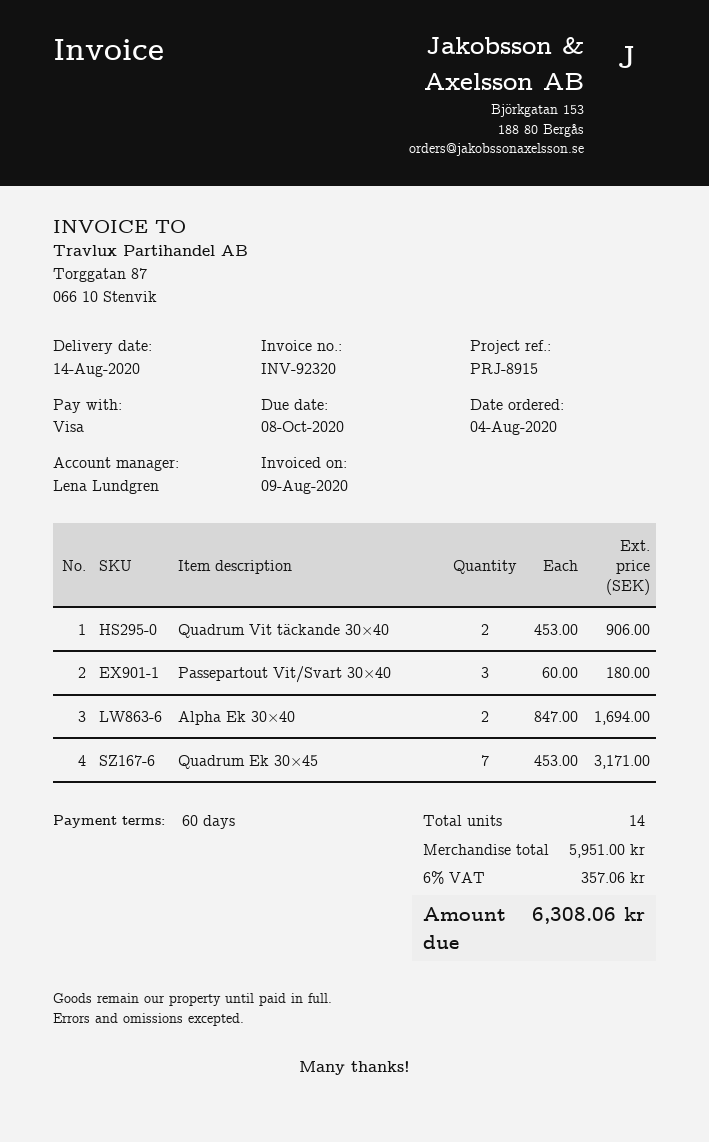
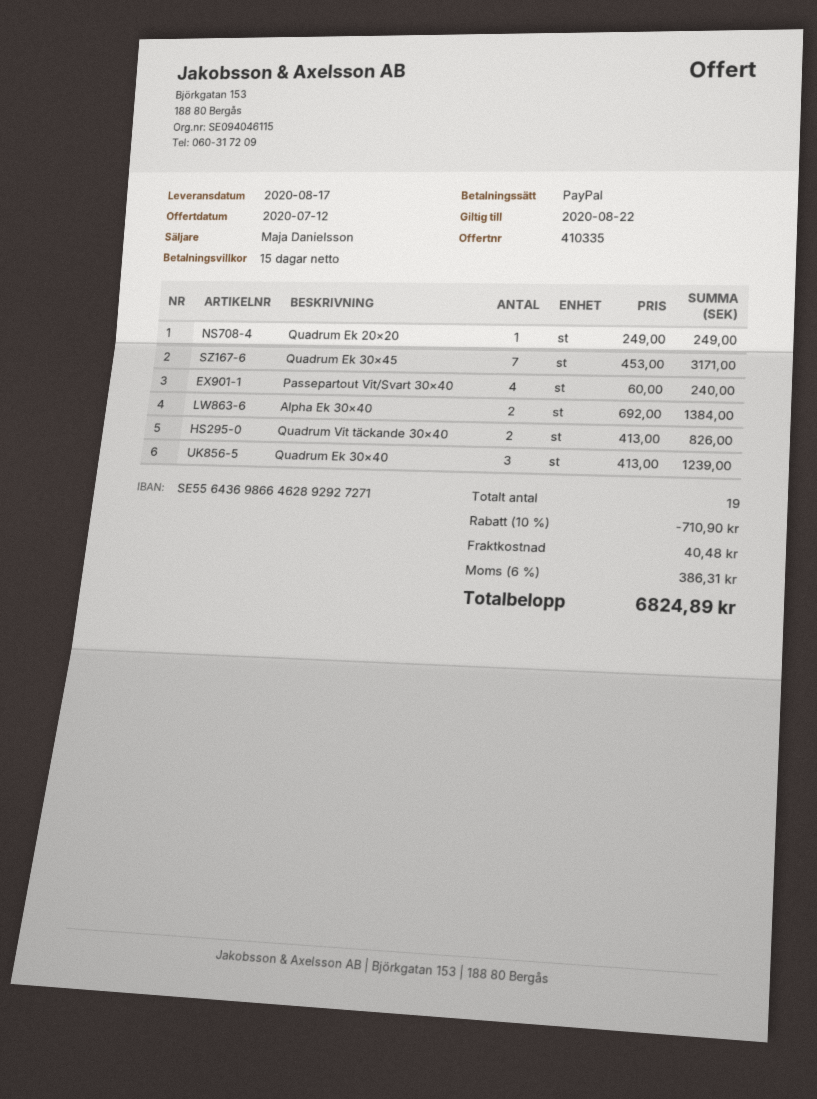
delivery date: 2020-08-14 -> 2020-08-17
payment terms: 60 days -> 15 days
sales rep: Lena Lundgren -> Maja Danielsson
payment method: Visa -> PayPal
Quadrum Vit täckande 30×40: 2 x 453.00 = 906.00 -> 2 x 413.00 = 826.00
Passepartout Vit/Svart 30×40: 3 x 60.00 = 180.00 -> 4 x 60.00 = 240.00
Alpha Ek 30×40: 2 x 847.00 = 1694.00 -> 2 x 692.00 = 1384.00
Quadrum Ek 20×20: none -> 1 x 249.00 = 249.00
Quadrum Ek 30×40: none -> 3 x 413.00 = 1239.00
total quantity: 14 -> 19
discount: none -> 10% = 710.90
shipping: none -> 40.48
tax: 6% = 357.06 -> 6% = 386.31
total: 6308.06 -> 6824.89

